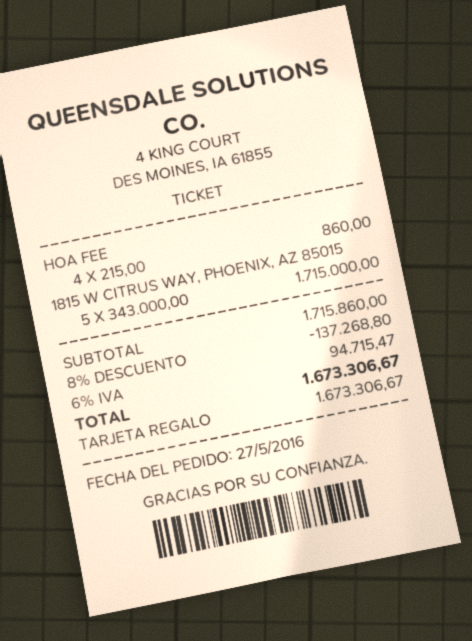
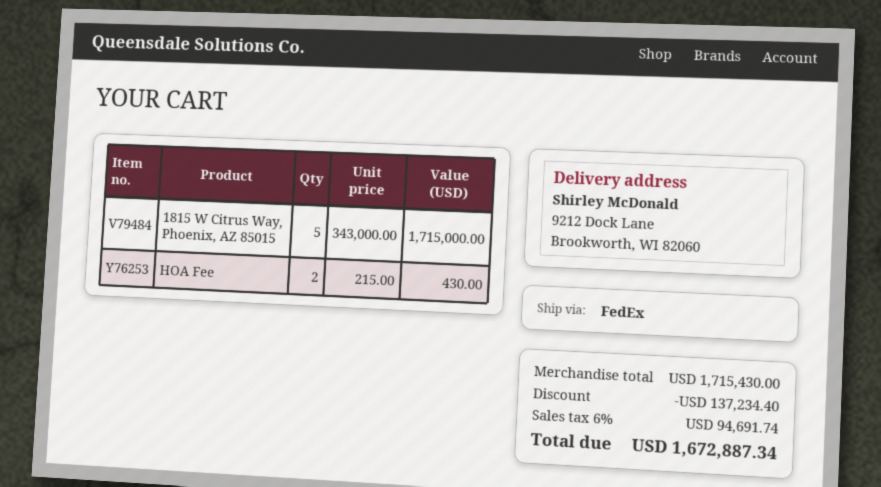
HOA FEE: 4 x 215.00 = 860.00 -> 2 x 215.00 = 430.00
subtotal: 1715860.00 -> 1715430.00
discount: 137268.80 -> 137234.40
tax: 6% = 94715.47 -> 6% = 94691.74
total: 1673306.67 -> 1672887.34

